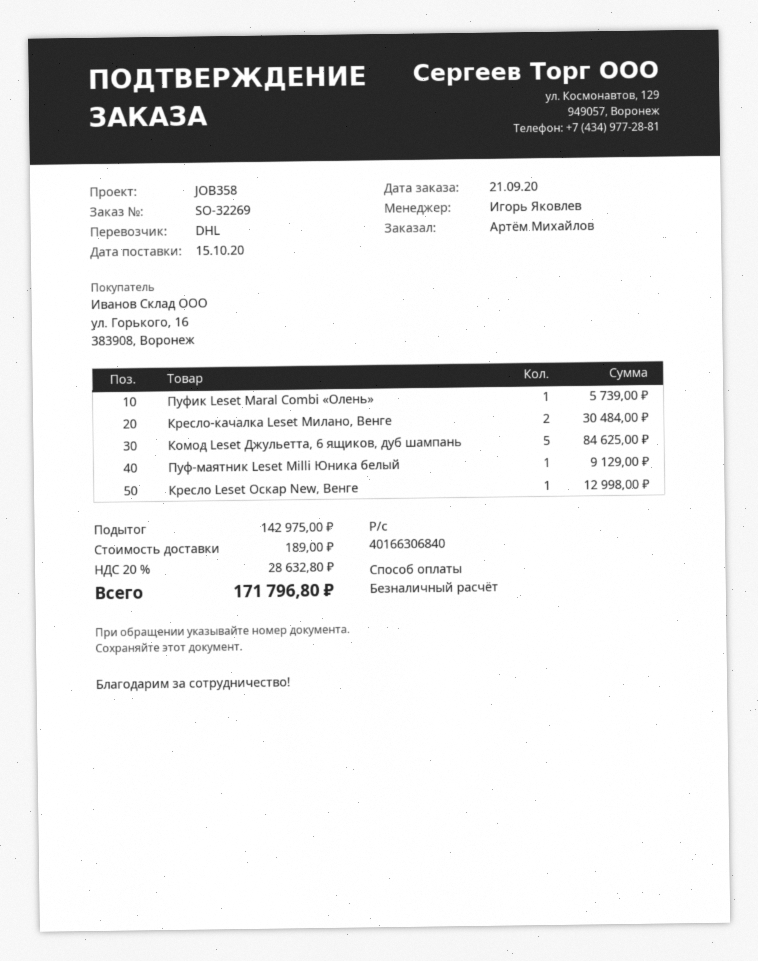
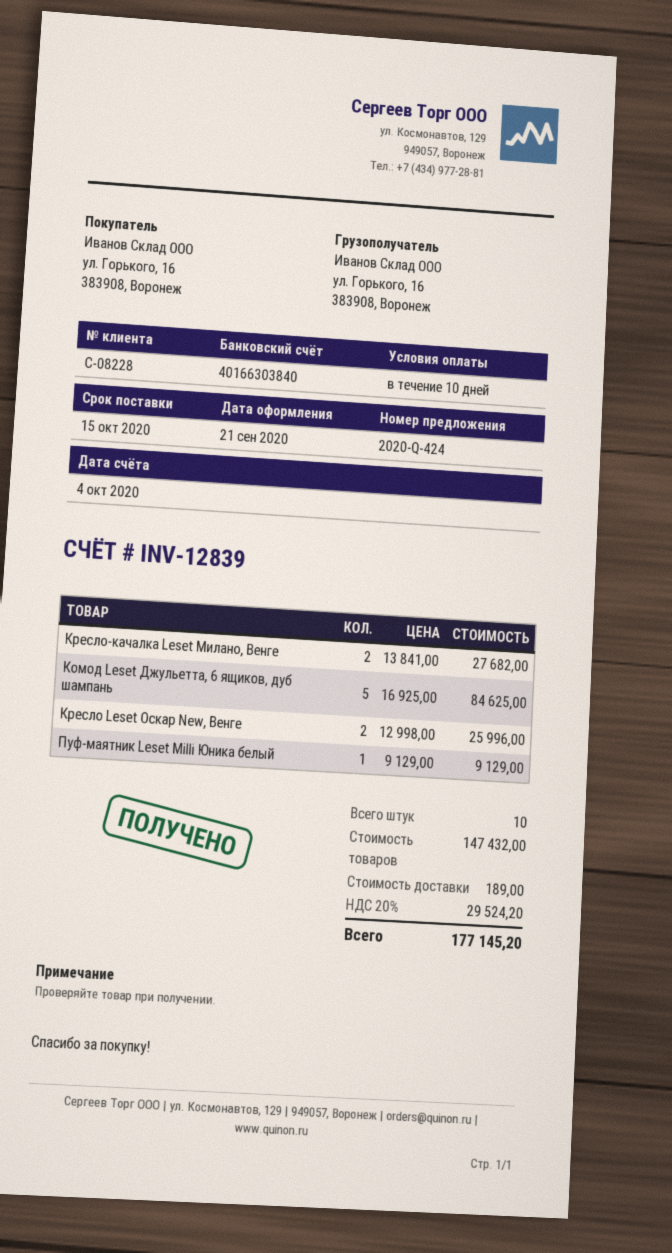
bank account: 40166306840 -> 40166303840
Пуфик Leset Maral Combi «Олень»: 1 for 5739.00 -> none
Кресло-качалка Leset Милано, Венге: 2 for 30484.00 -> 2 for 27682.00
Кресло Leset Оскар New, Венге: 1 for 12998.00 -> 2 for 25996.00
subtotal: 142975.00 -> 147432.00
tax: 20% = 28632.80 -> 20% = 29524.20
total: 171796.80 -> 177145.20

